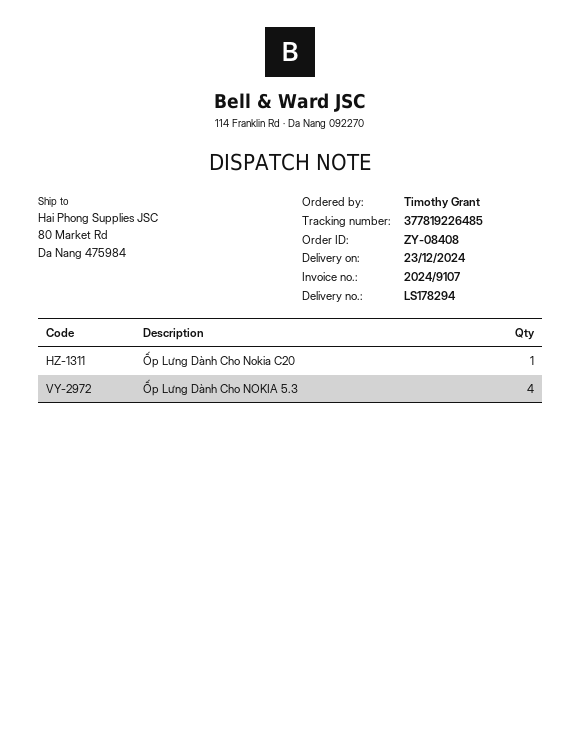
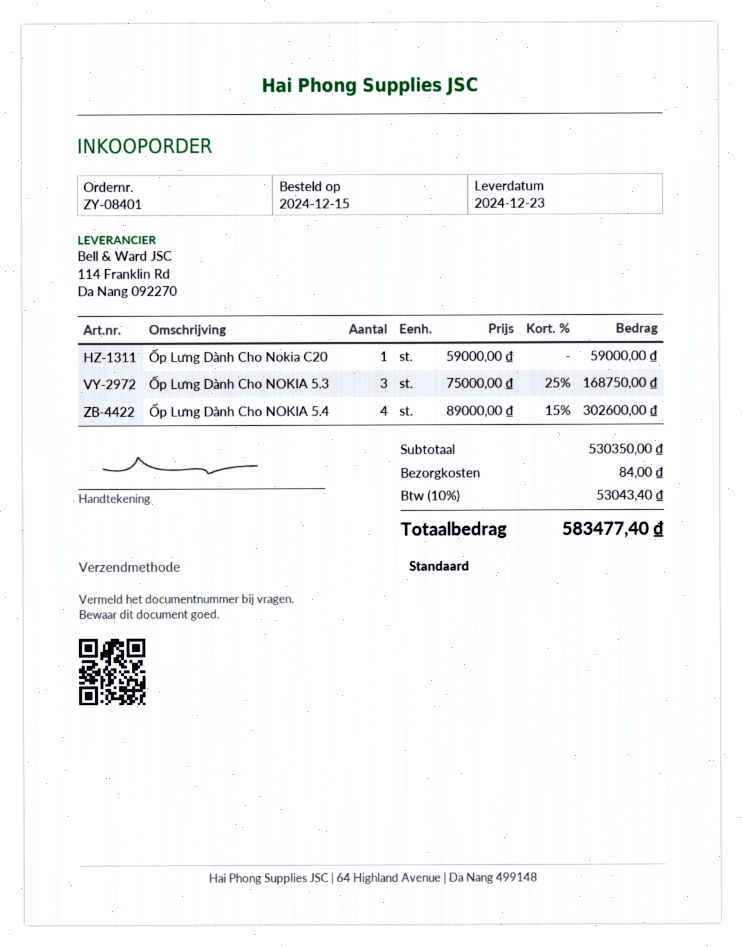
order number: ZY-08408 -> ZY-08401
Ốp Lưng Dành Cho NOKIA 5.3: 4 -> 3
Ốp Lưng Dành Cho NOKIA 5.4: none -> 4

